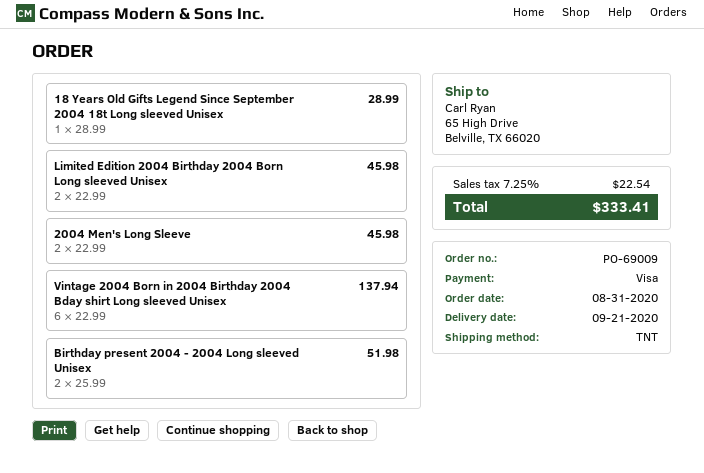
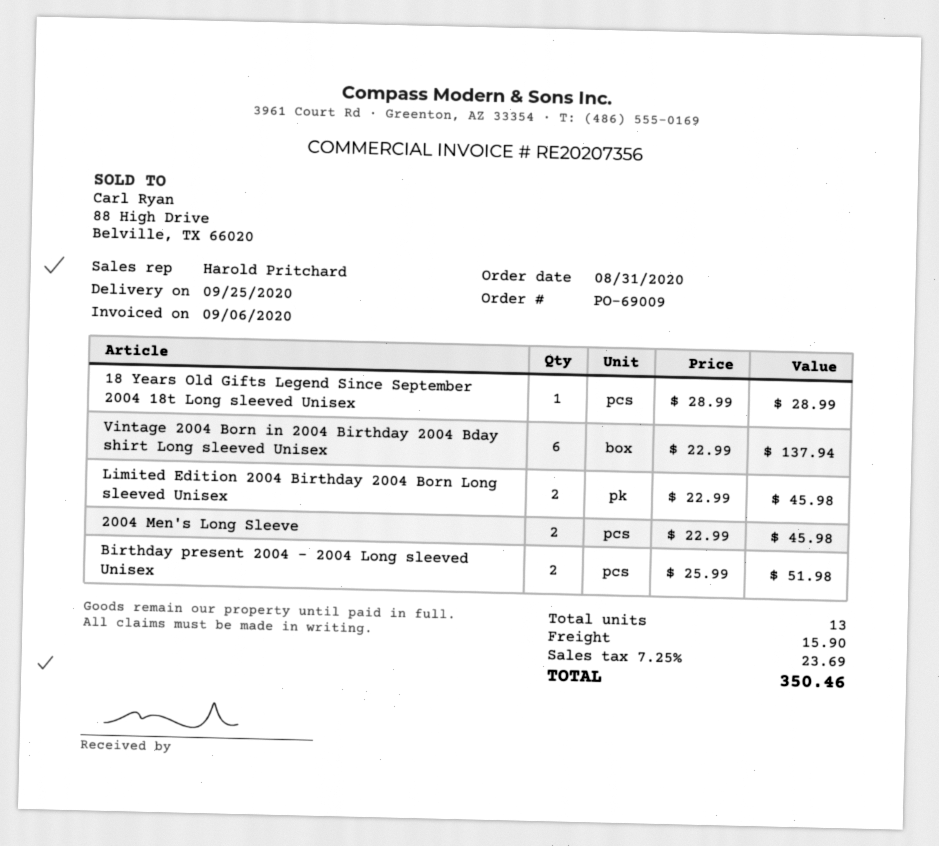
delivery date: 2020-09-21 -> 2020-09-25
shipping: none -> 15.90
tax: 7.25% = 22.54 -> 7.25% = 23.69
total: 333.41 -> 350.46

